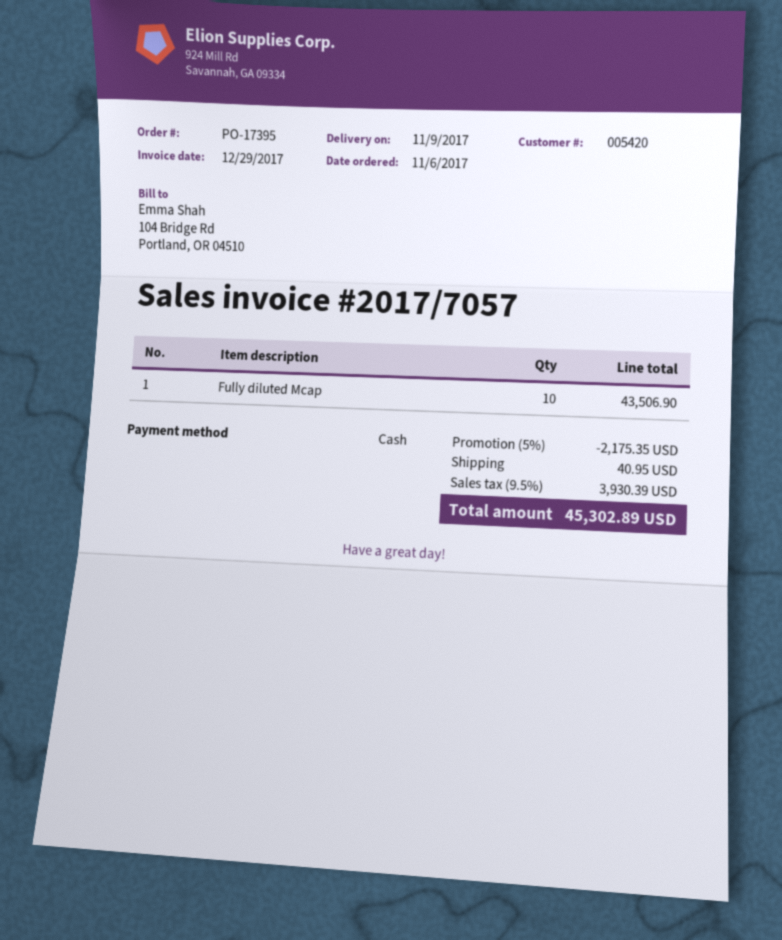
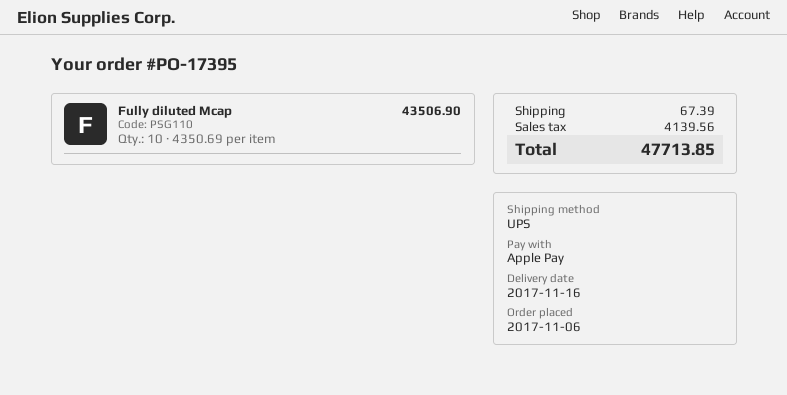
delivery date: 2017-11-09 -> 2017-11-16
payment method: cash -> Apple Pay
discount: 5% = 2175.35 -> none
shipping: 40.95 -> 67.39
tax: 3930.39 -> 4139.56
total: 45302.89 -> 47713.85

